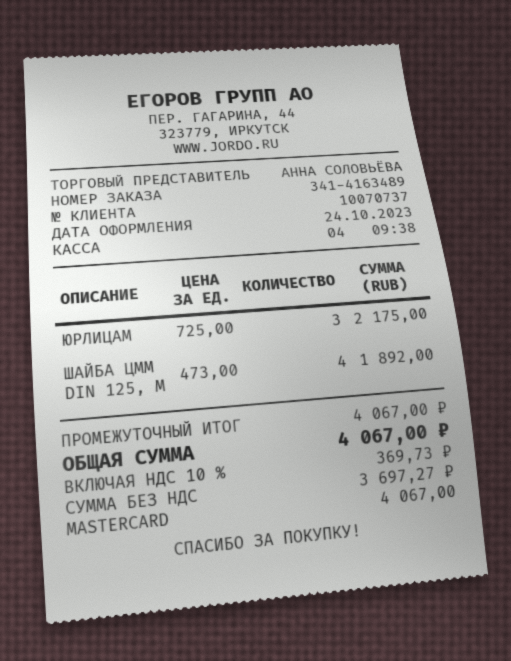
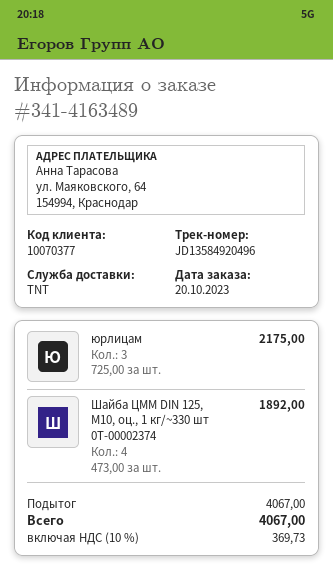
order date: 2023-10-24 -> 2023-10-20
customer number: 10070737 -> 10070377

